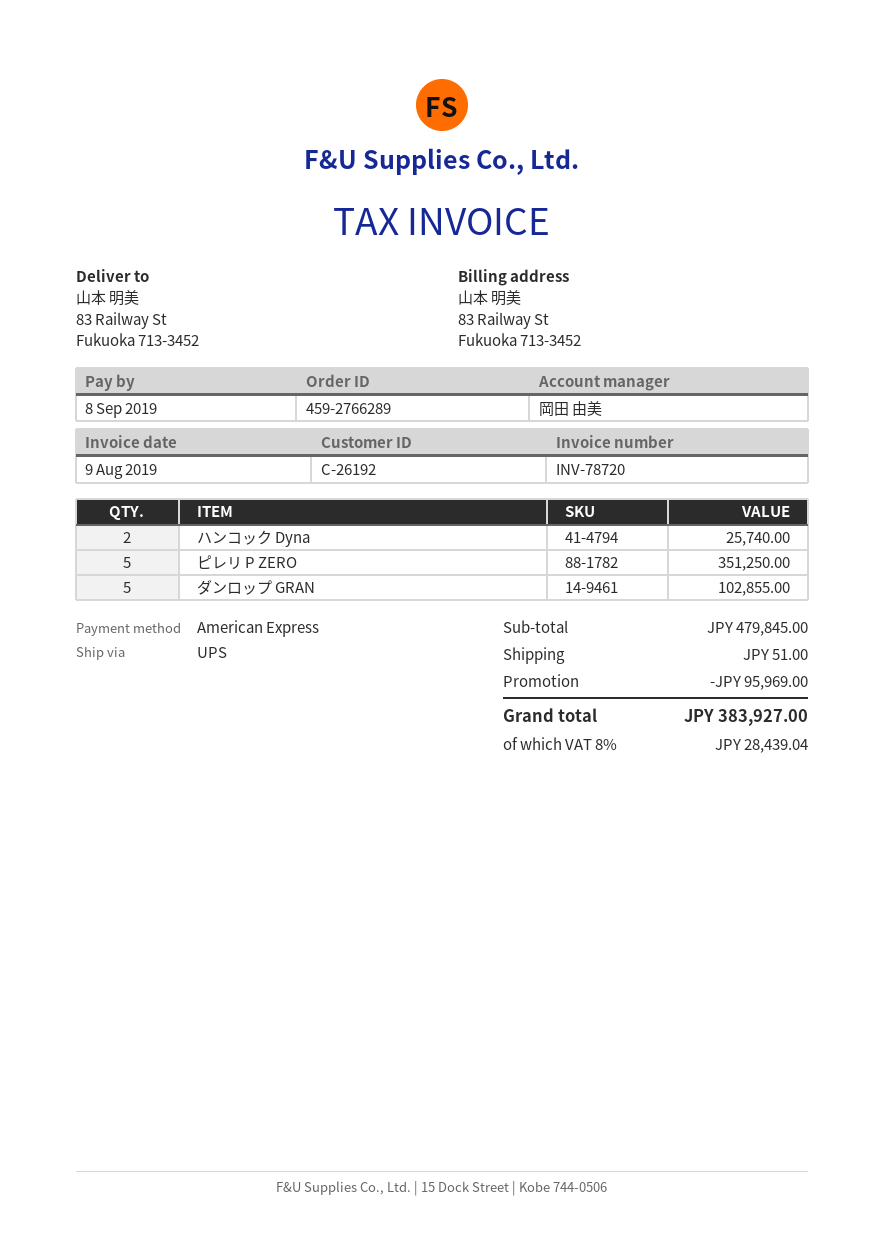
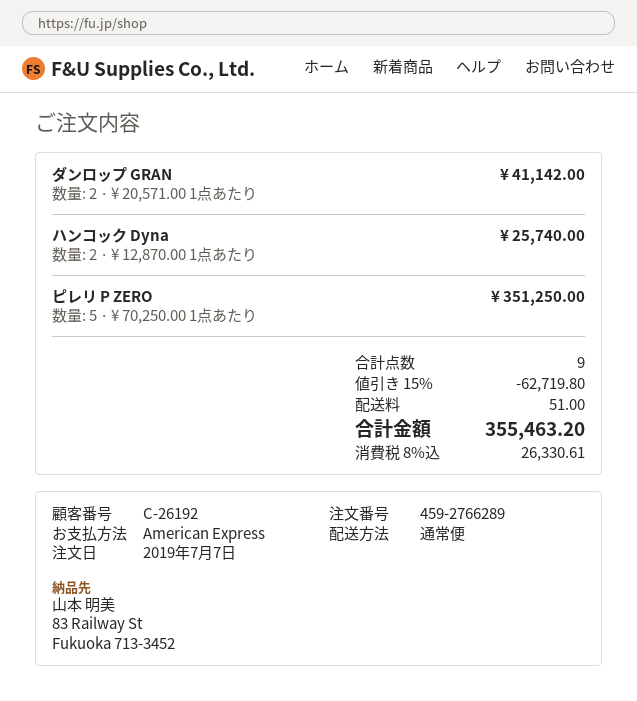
shipping method: UPS -> standard
ダンロップ GRAN: 5 for 102855.00 -> 2 for 41142.00
discount: 95969.00 -> 62719.80
tax: 8% = 28439.04 -> 8% = 26330.61
total: 383927.00 -> 355463.20

